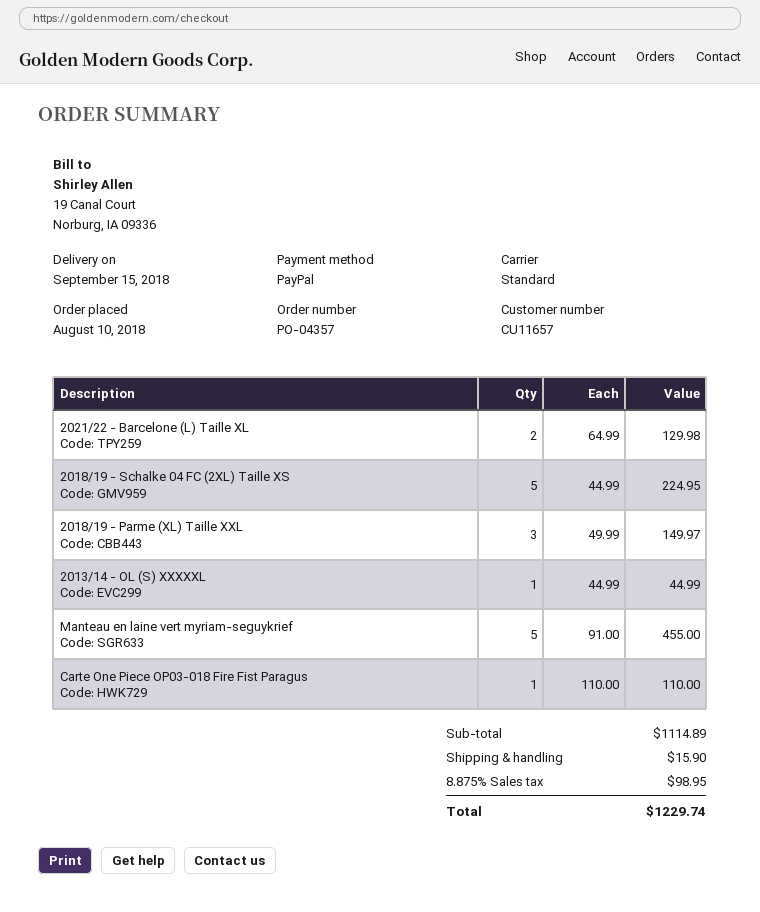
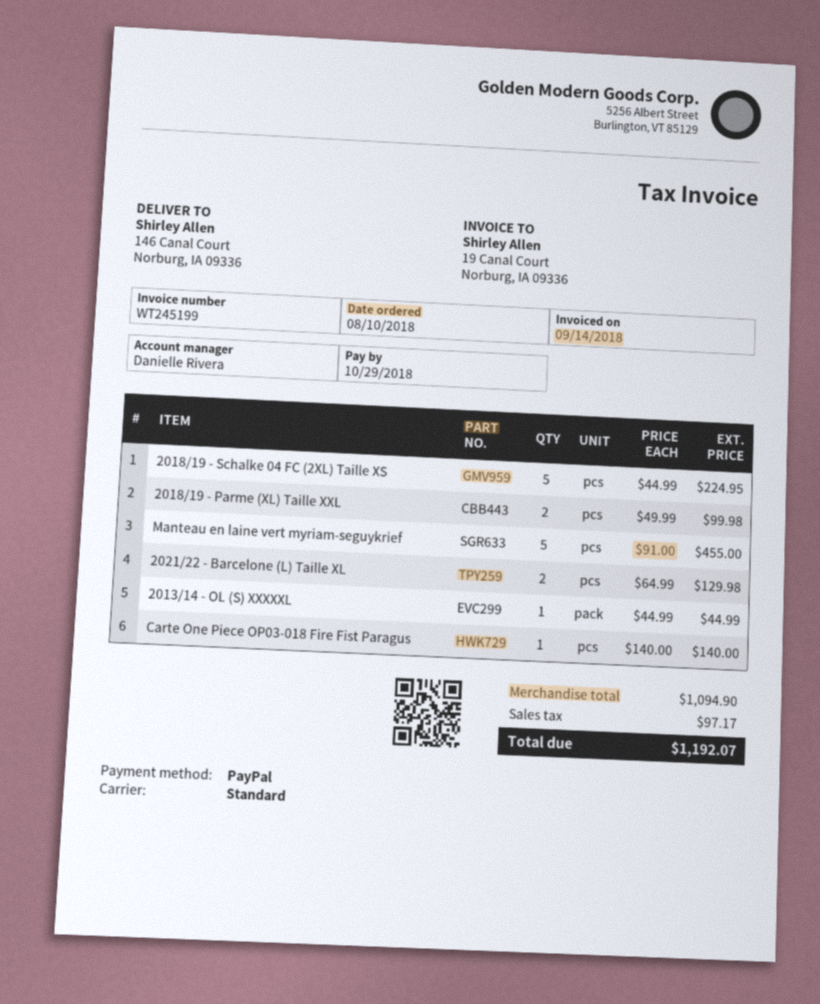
2018/19 - Parme (XL) Taille XXL: 3 x 49.99 = 149.97 -> 2 x 49.99 = 99.98
Carte One Piece OP03-018 Fire Fist Paragus: 1 x 110.00 = 110.00 -> 1 x 140.00 = 140.00
subtotal: 1114.89 -> 1094.90
shipping: 15.90 -> none
tax: 98.95 -> 97.17
total: 1229.74 -> 1192.07

